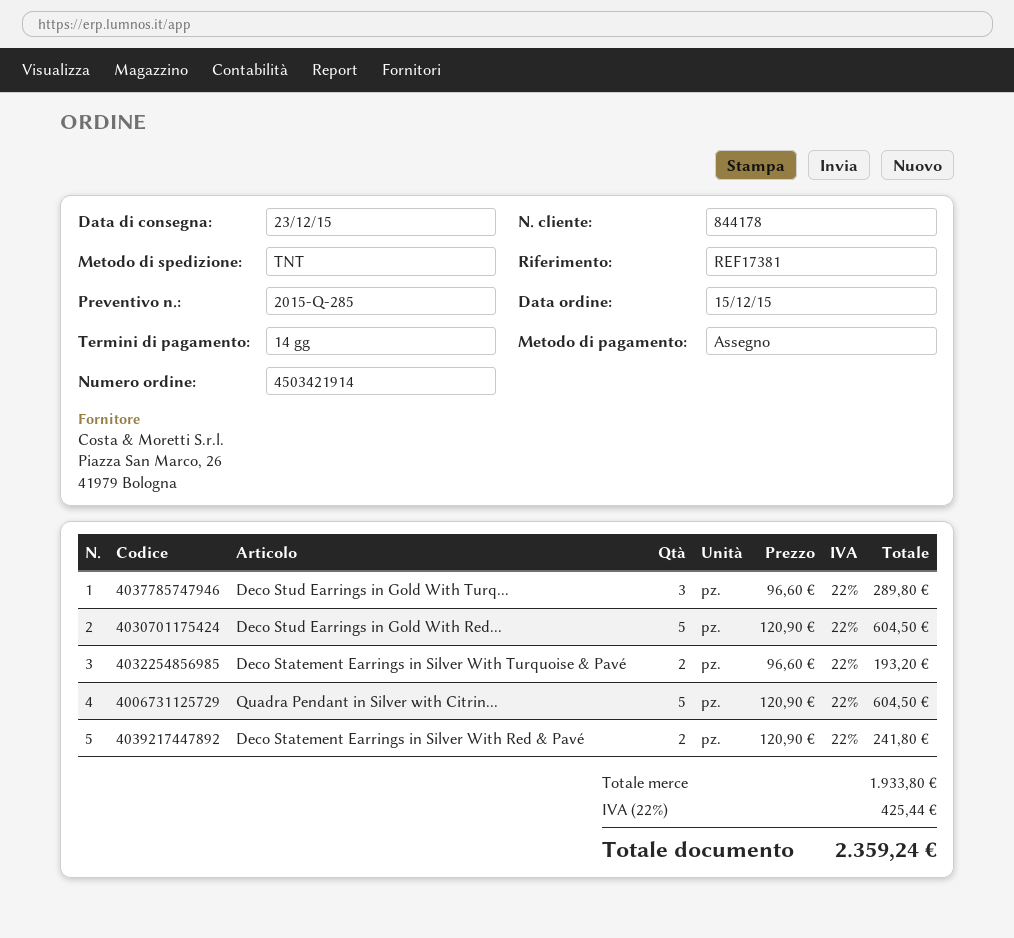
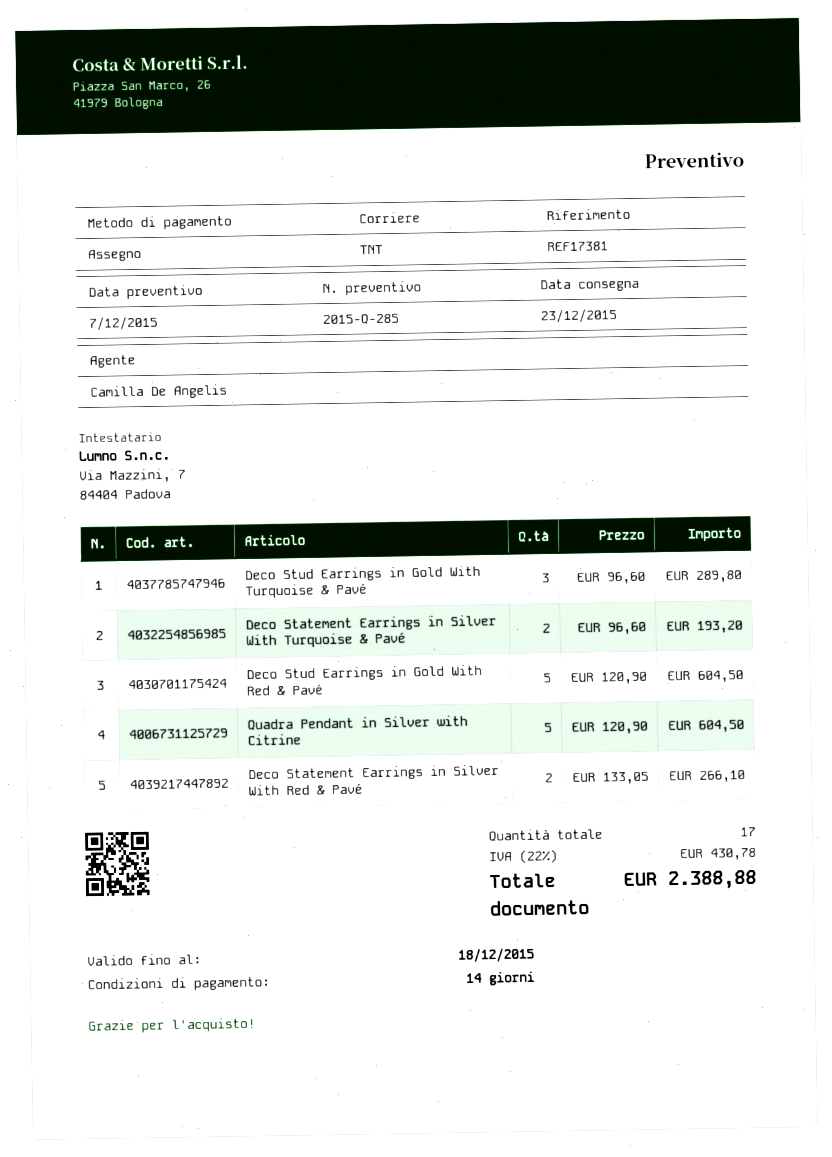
Deco Statement Earrings in Silver With Red & Pavé: 2 x 120.90 = 241.80 -> 2 x 133.05 = 266.10
tax: 22% = 425.44 -> 22% = 430.78
total: 2359.24 -> 2388.88

